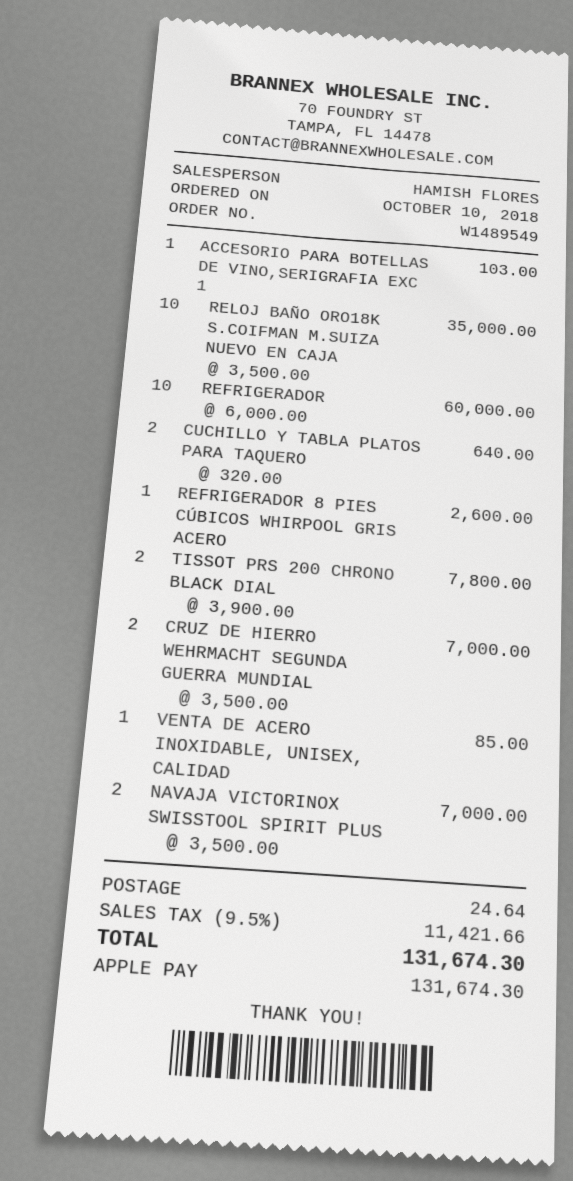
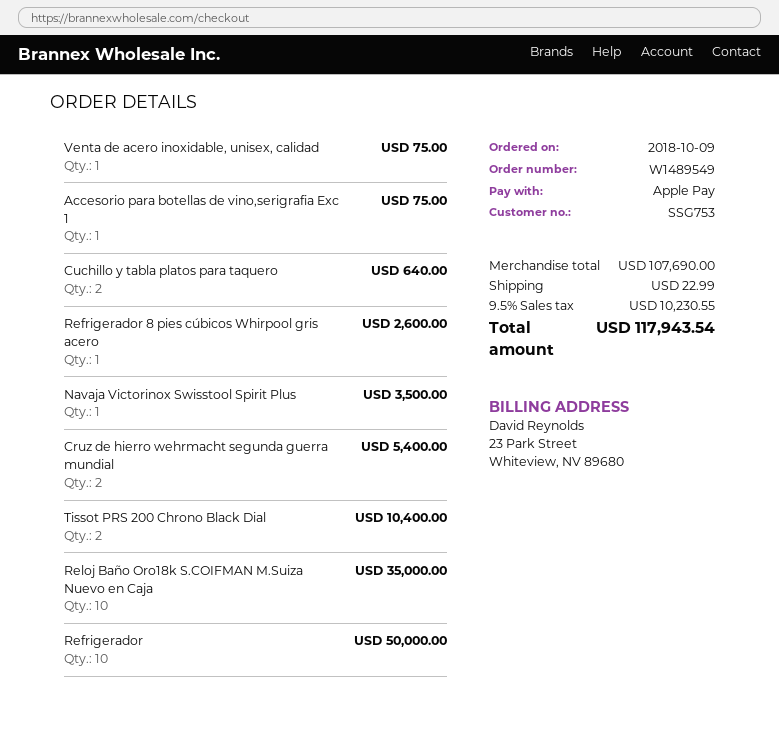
order date: 2018-10-10 -> 2018-10-09
ACCESORIO PARA BOTELLAS DE VINO,SERIGRAFIA EXC 1: 1 for 103.00 -> 1 for 75.00
REFRIGERADOR: 10 for 60000.00 -> 10 for 50000.00
TISSOT PRS 200 CHRONO BLACK DIAL: 2 for 7800.00 -> 2 for 10400.00
CRUZ DE HIERRO WEHRMACHT SEGUNDA GUERRA MUNDIAL: 2 for 7000.00 -> 2 for 5400.00
VENTA DE ACERO INOXIDABLE, UNISEX, CALIDAD: 1 for 85.00 -> 1 for 75.00
NAVAJA VICTORINOX SWISSTOOL SPIRIT PLUS: 2 for 7000.00 -> 1 for 3500.00
shipping: 24.64 -> 22.99
tax: 9.5% = 11421.66 -> 9.5% = 10230.55
total: 131674.30 -> 117943.54

